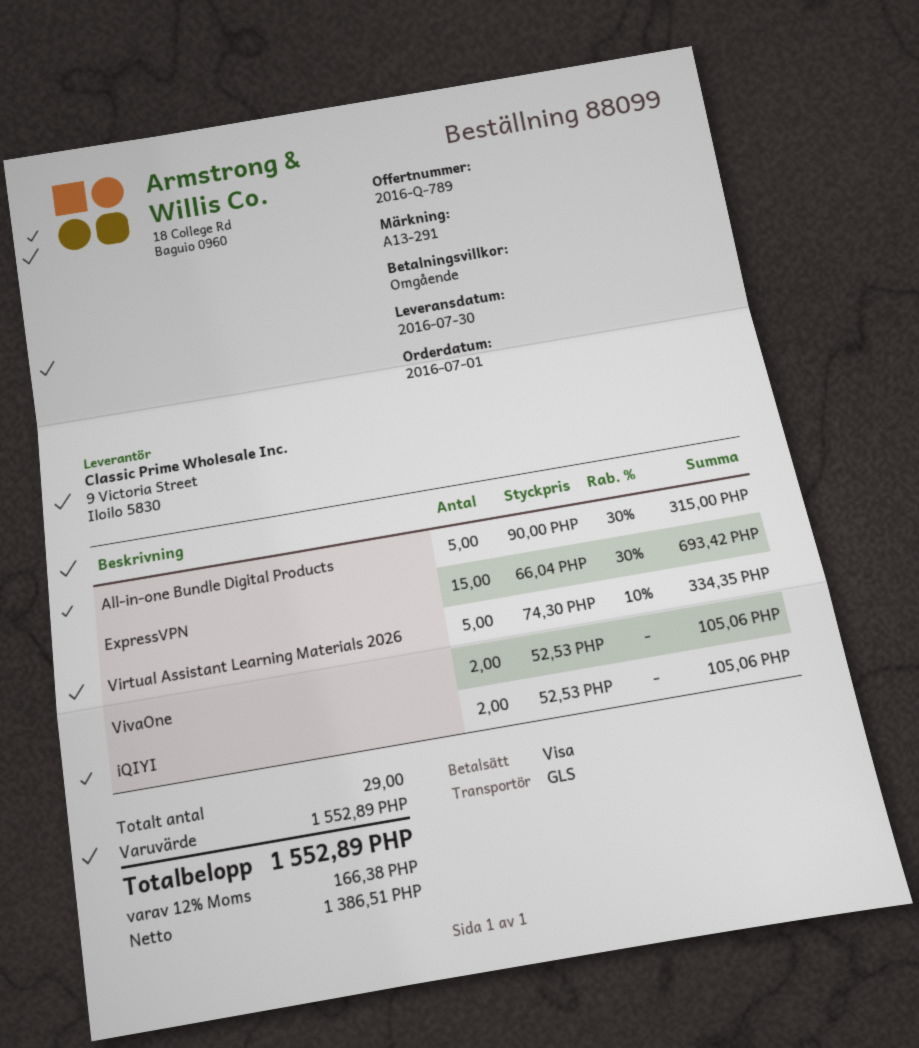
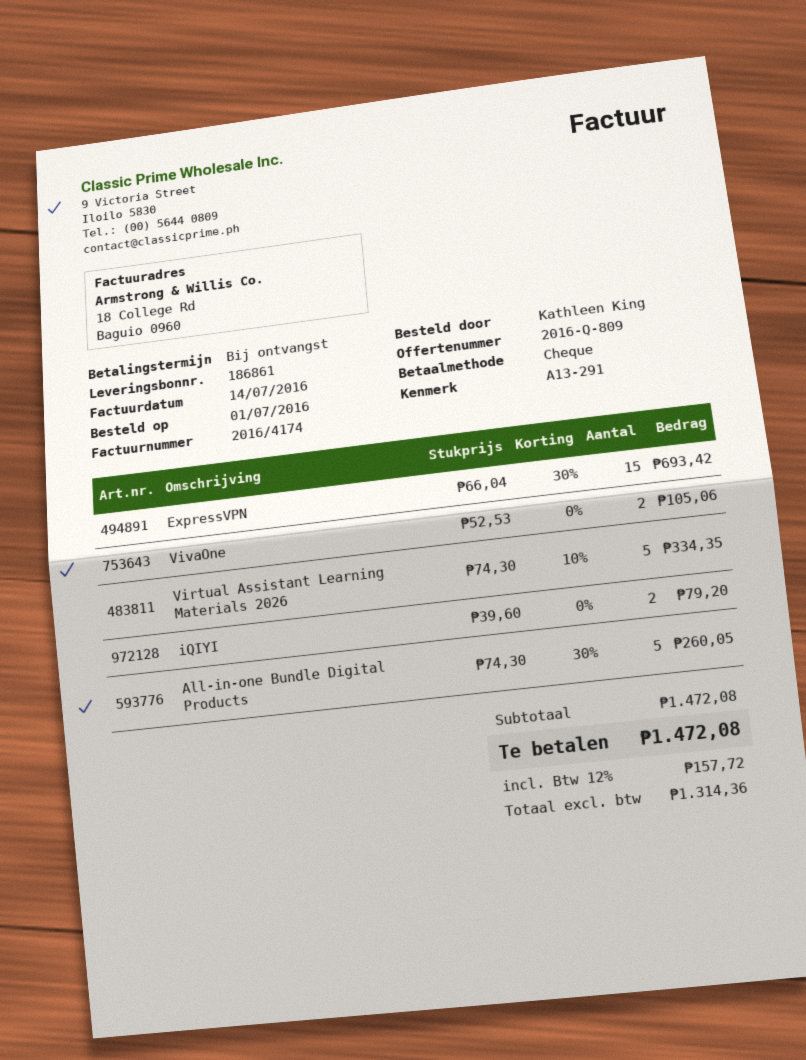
quote number: 2016-Q-789 -> 2016-Q-809
payment method: Visa -> cheque
All-in-one Bundle Digital Products: 5 x 90.00 - 30% = 315.00 -> 5 x 74.30 - 30% = 260.05
iQIYI: 2 x 52.53 = 105.06 -> 2 x 39.60 = 79.20
subtotal: 1552.89 -> 1472.08
net: 1386.51 -> 1314.36
tax: 12% = 166.38 -> 12% = 157.72
total: 1552.89 -> 1472.08

